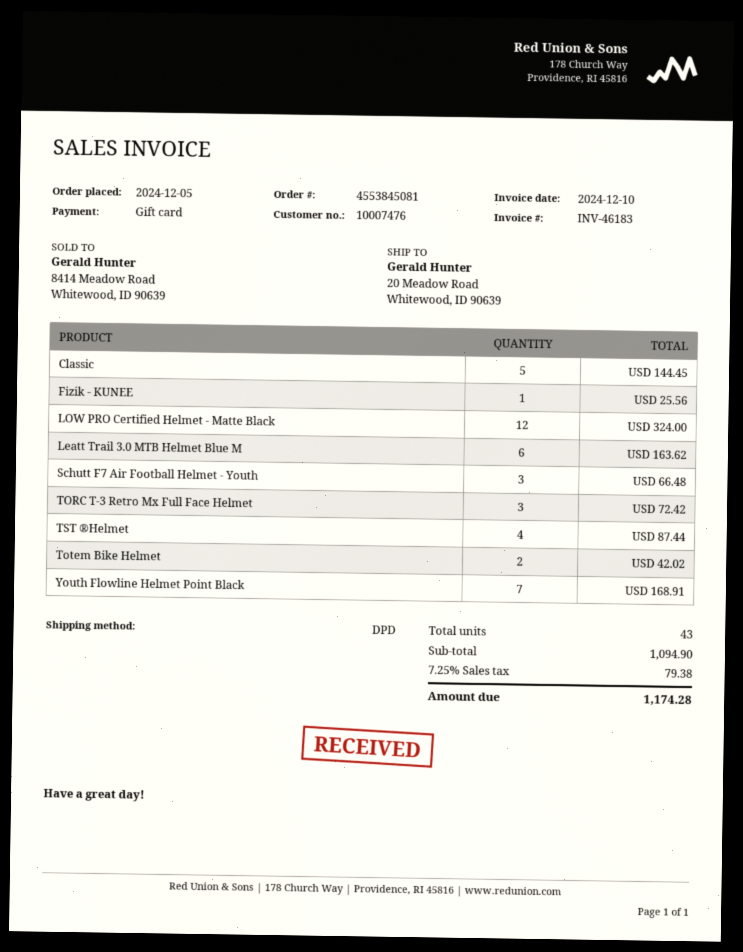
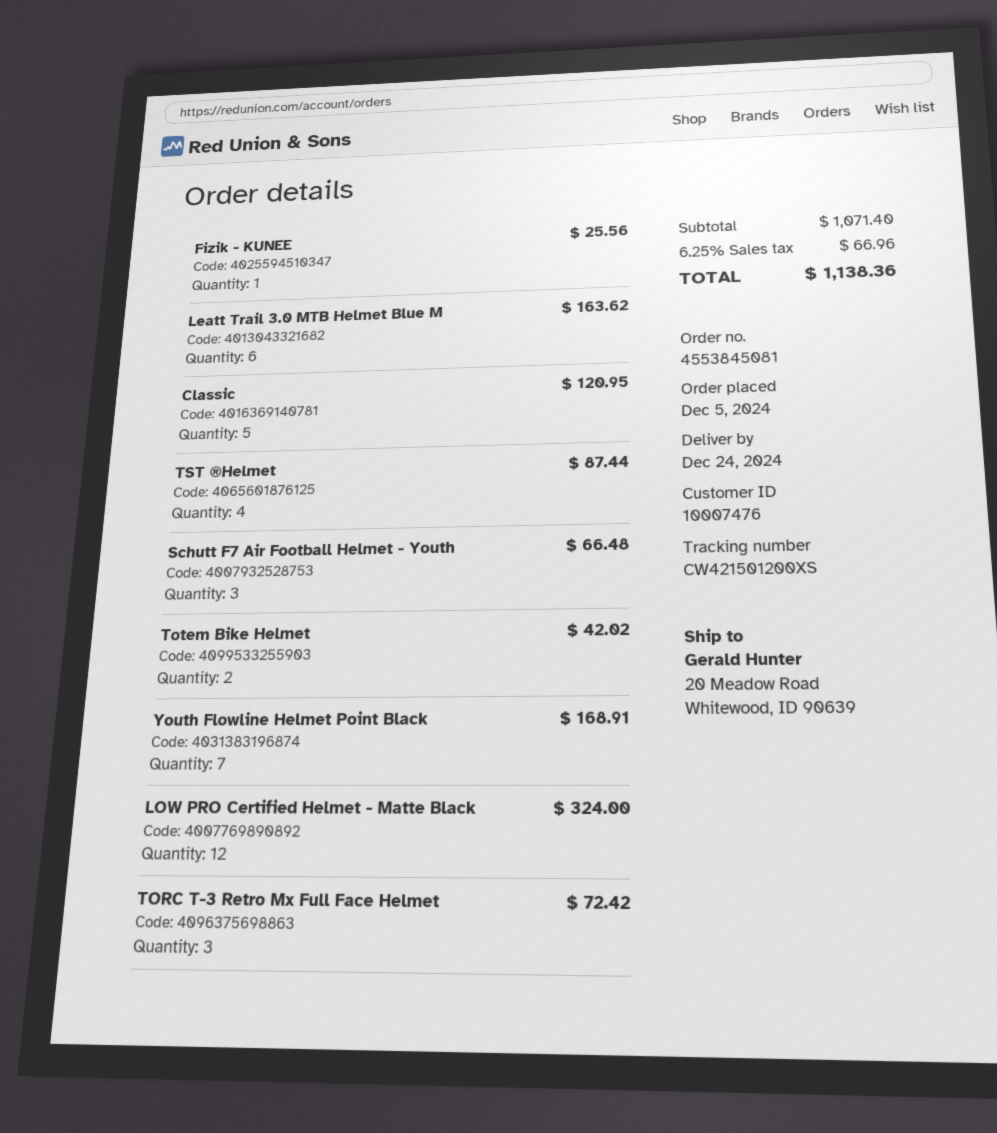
Classic: 5 for 144.45 -> 5 for 120.95
subtotal: 1094.90 -> 1071.40
tax: 7.25% = 79.38 -> 6.25% = 66.96
total: 1174.28 -> 1138.36

